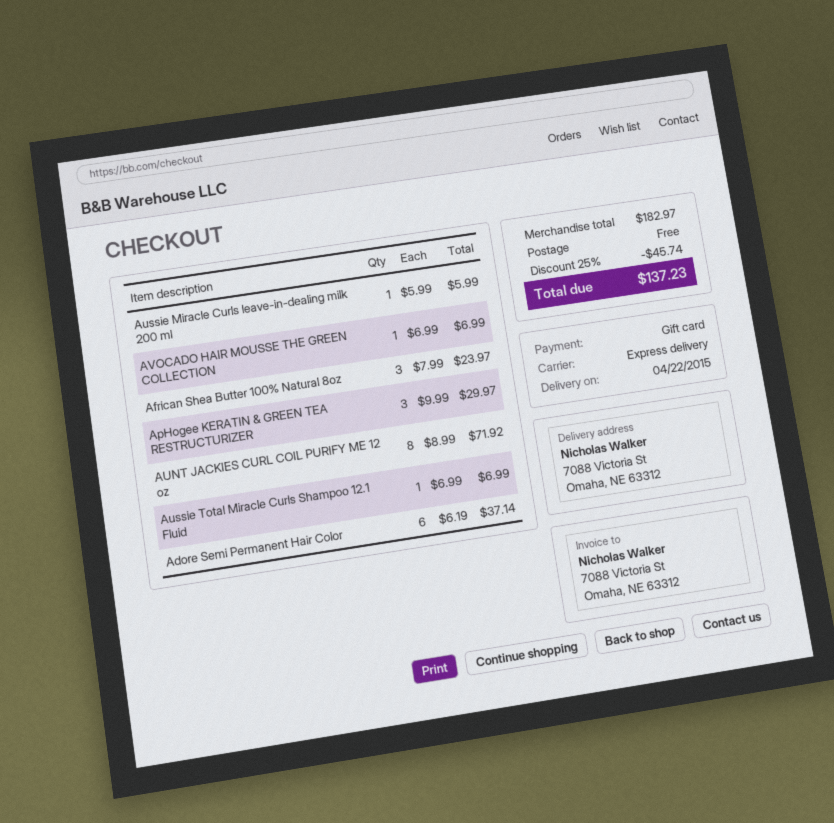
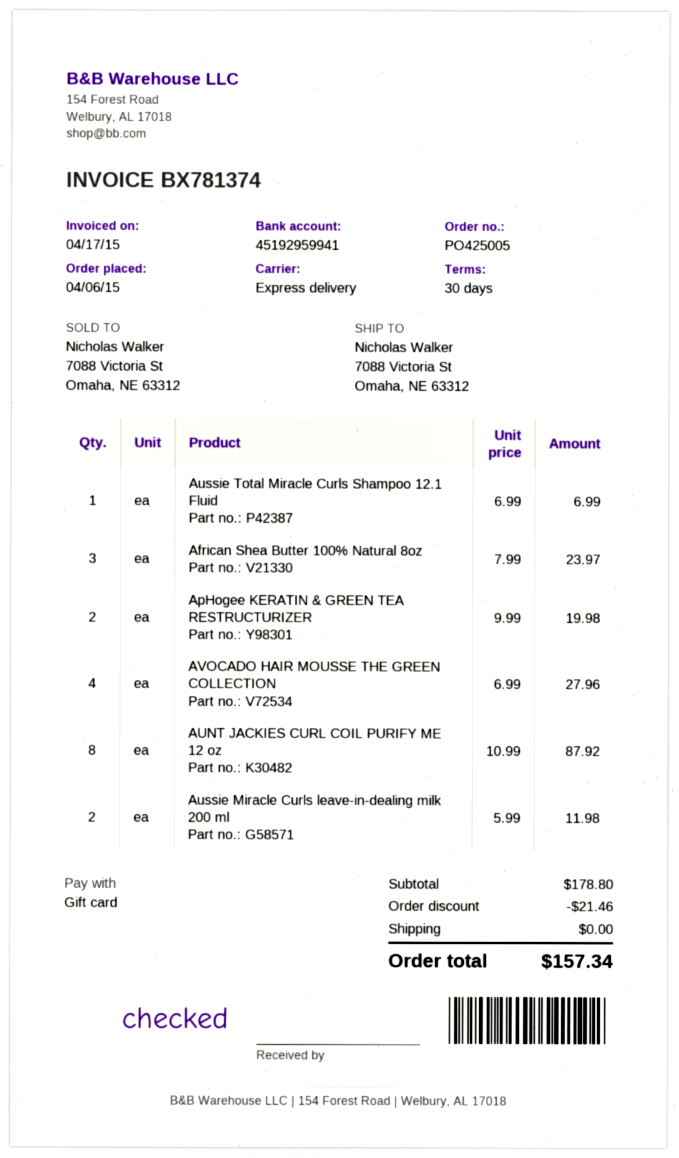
Aussie Miracle Curls leave-in-dealing milk 200 ml: 1 x 5.99 = 5.99 -> 2 x 5.99 = 11.98
AVOCADO HAIR MOUSSE THE GREEN COLLECTION: 1 x 6.99 = 6.99 -> 4 x 6.99 = 27.96
ApHogee KERATIN & GREEN TEA RESTRUCTURIZER: 3 x 9.99 = 29.97 -> 2 x 9.99 = 19.98
AUNT JACKIES CURL COIL PURIFY ME 12 oz: 8 x 8.99 = 71.92 -> 8 x 10.99 = 87.92
Adore Semi Permanent Hair Color: 6 x 6.19 = 37.14 -> none
subtotal: 182.97 -> 178.80
discount: 45.74 -> 21.46
total: 137.23 -> 157.34

